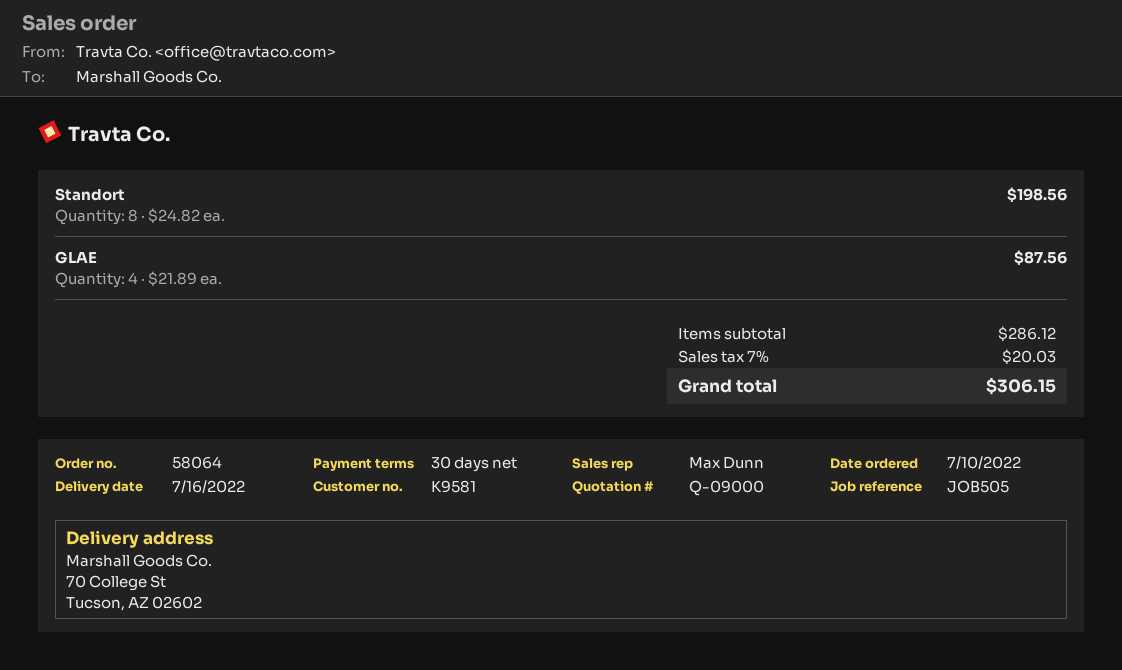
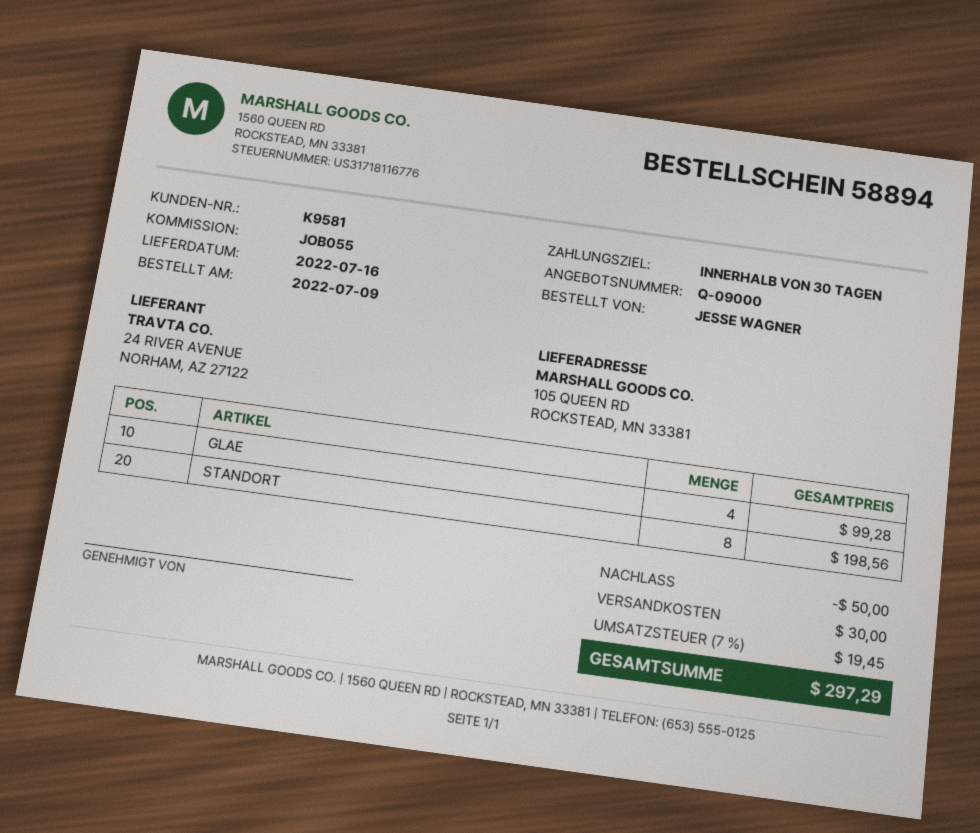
order number: 58064 -> 58894
order date: 2022-07-10 -> 2022-07-09
reference: JOB505 -> JOB055
ship to: 70 College St, Tucson, AZ 02602 -> 105 QUEEN RD, ROCKSTEAD, MN 33381
GLAE: 4 for 87.56 -> 4 for 99.28
discount: none -> 50.00
shipping: none -> 30.00
tax: 7% = 20.03 -> 7% = 19.45
total: 306.15 -> 297.29

